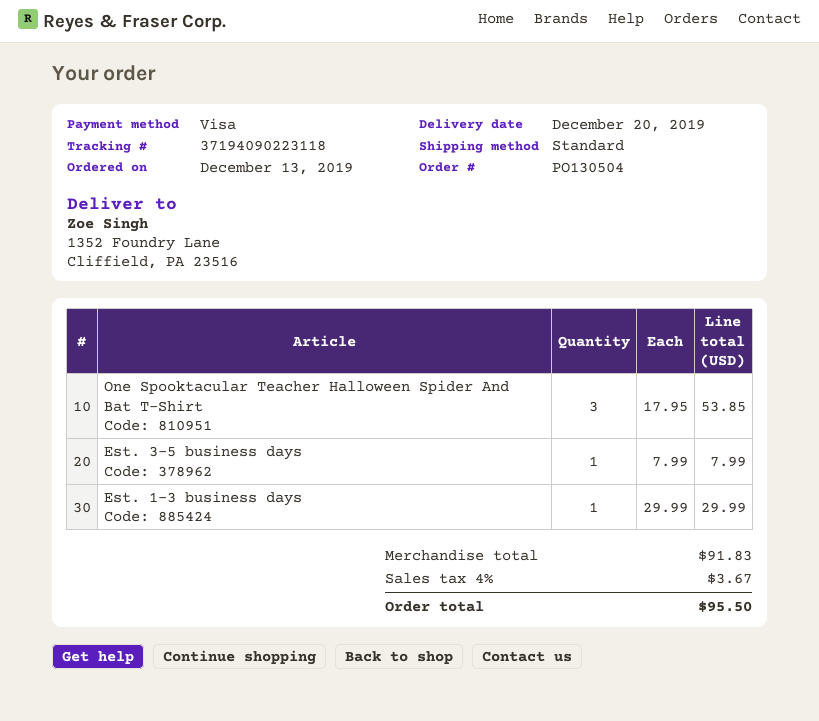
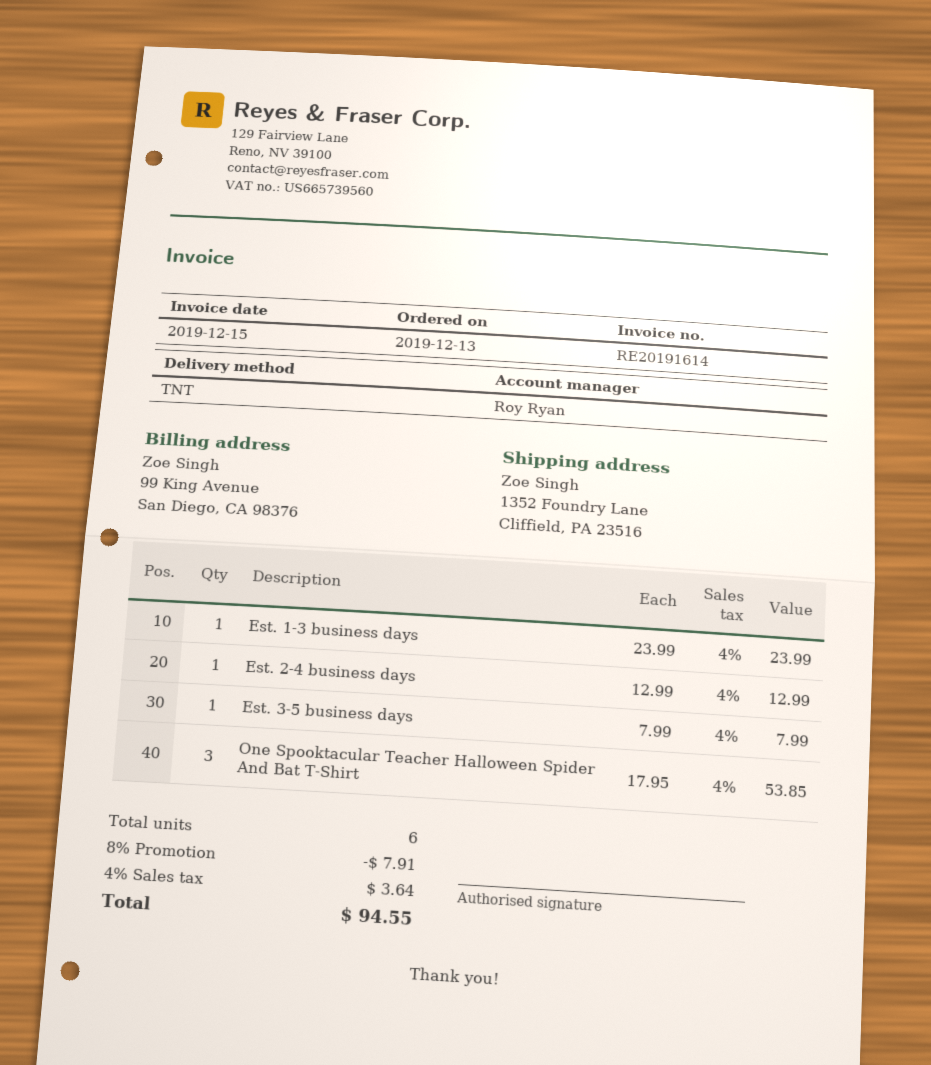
shipping method: standard -> TNT
Est. 1-3 business days: 1 x 29.99 = 29.99 -> 1 x 23.99 = 23.99
Est. 2-4 business days: none -> 1 x 12.99 = 12.99
discount: none -> 8% = 7.91
tax: 4% = 3.67 -> 4% = 3.64
total: 95.50 -> 94.55

